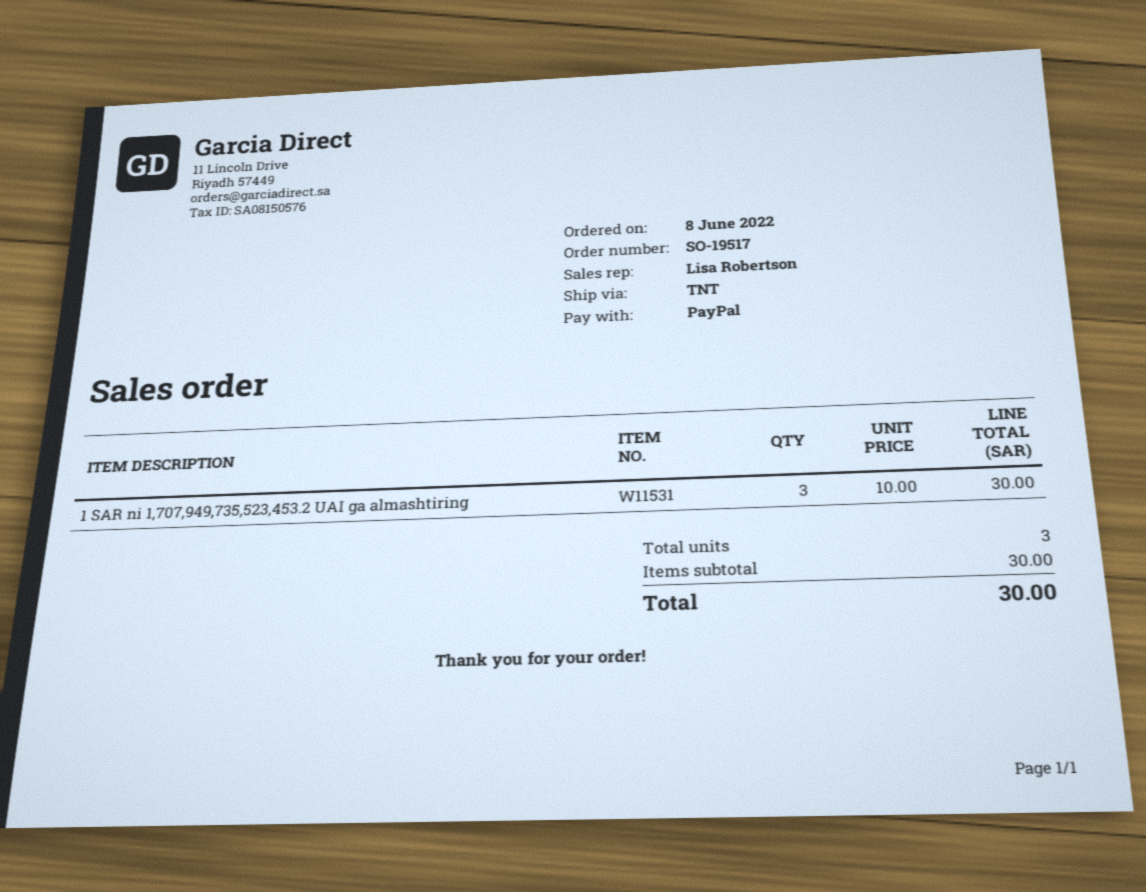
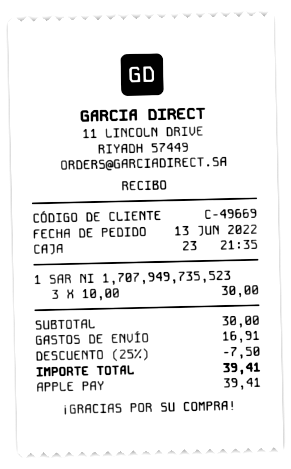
order date: 2022-06-08 -> 2022-06-13
payment method: PayPal -> Apple Pay
discount: none -> 25% = 7.50
shipping: none -> 16.91
total: 30.00 -> 39.41

